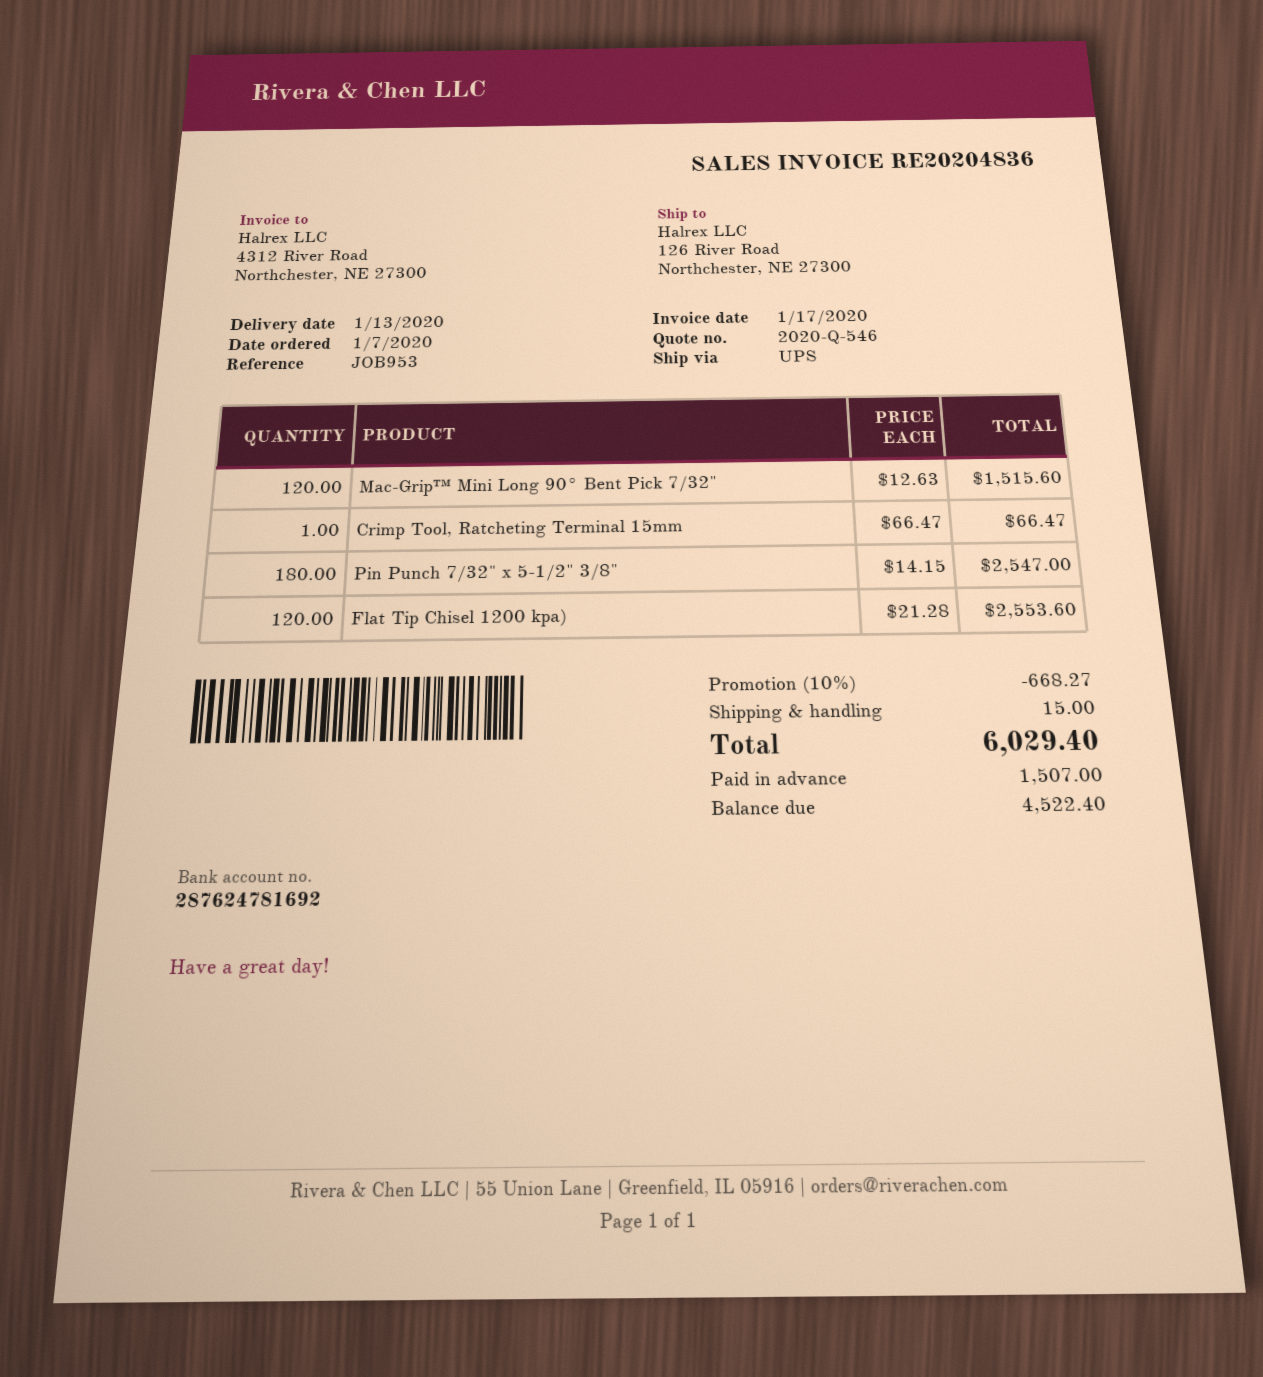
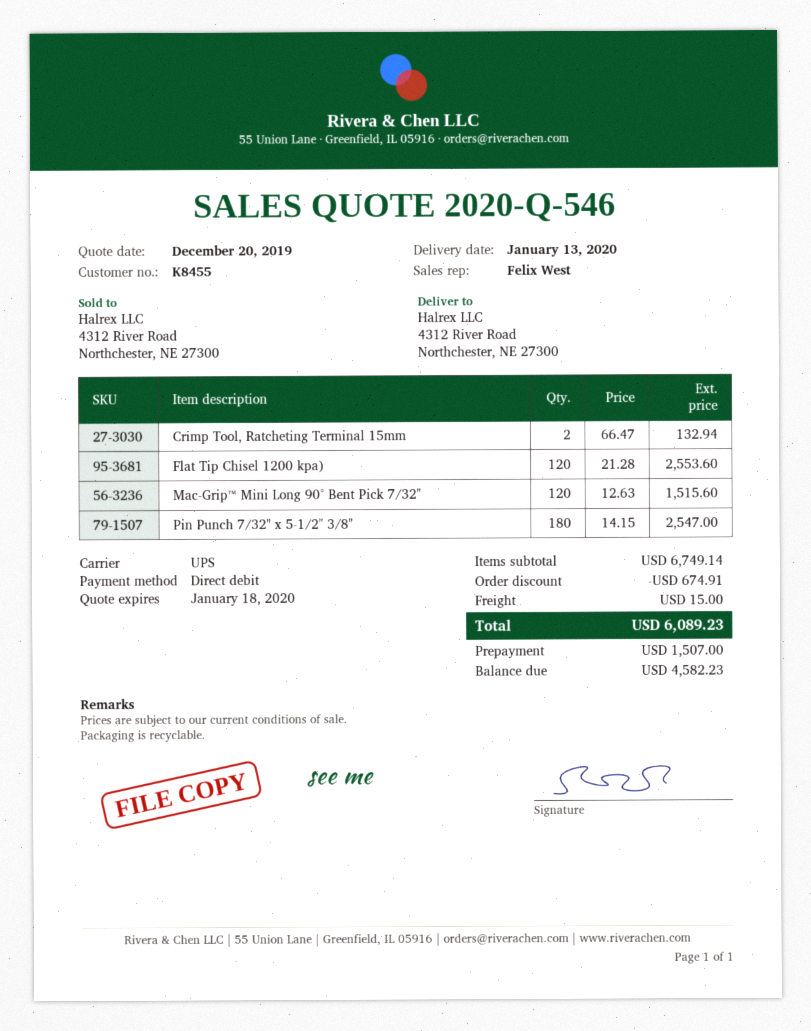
ship to: 126 River Road, Northchester, NE 27300 -> 4312 River Road, Northchester, NE 27300
Crimp Tool, Ratcheting Terminal 15mm: 1 x 66.47 = 66.47 -> 2 x 66.47 = 132.94
discount: 668.27 -> 674.91
total: 6029.40 -> 6089.23
balance: 4522.40 -> 4582.23

